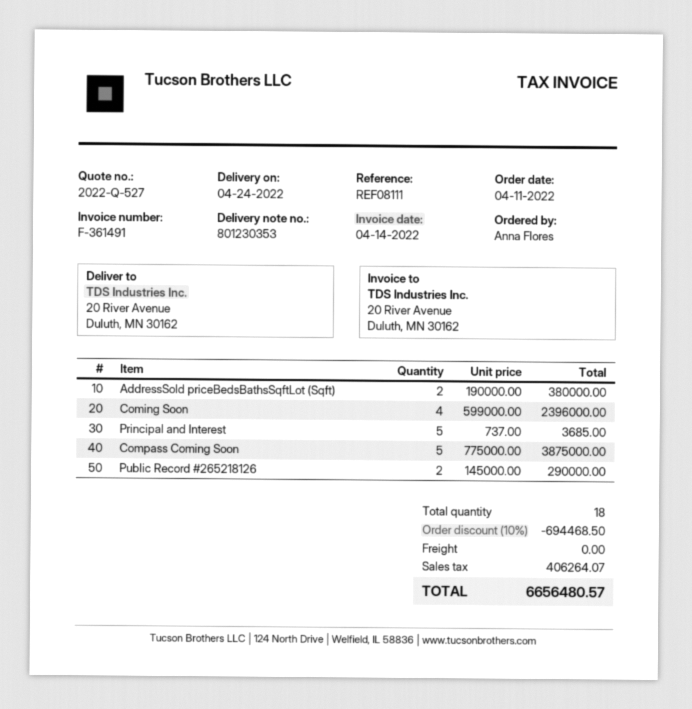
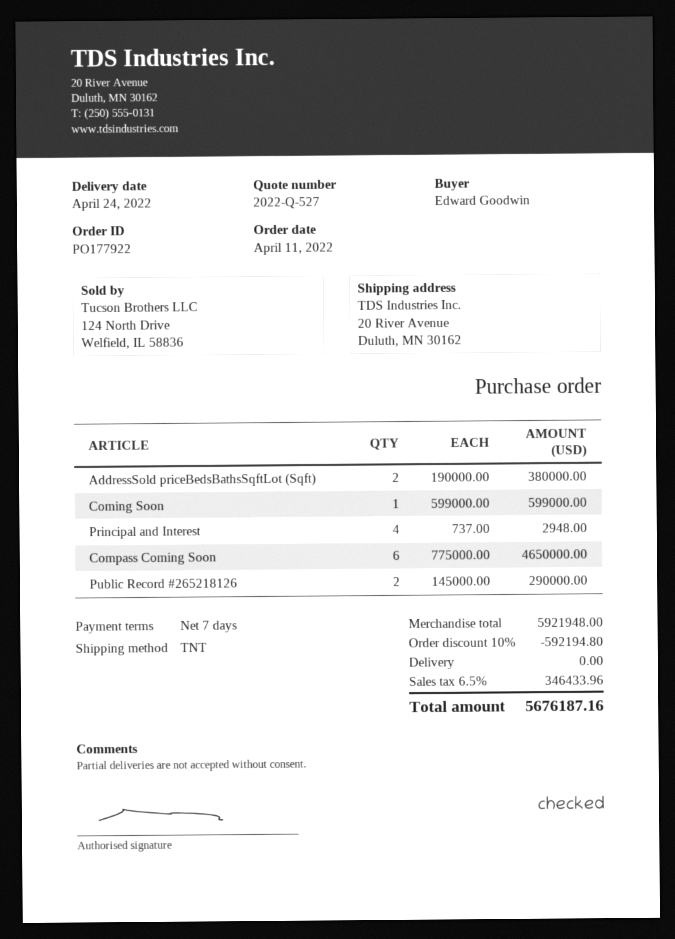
ordered by: Anna Flores -> Edward Goodwin
Coming Soon: 4 x 599000.00 = 2396000.00 -> 1 x 599000.00 = 599000.00
Principal and Interest: 5 x 737.00 = 3685.00 -> 4 x 737.00 = 2948.00
Compass Coming Soon: 5 x 775000.00 = 3875000.00 -> 6 x 775000.00 = 4650000.00
discount: 10% = 694468.50 -> 10% = 592194.80
tax: 406264.07 -> 346433.96
total: 6656480.57 -> 5676187.16

